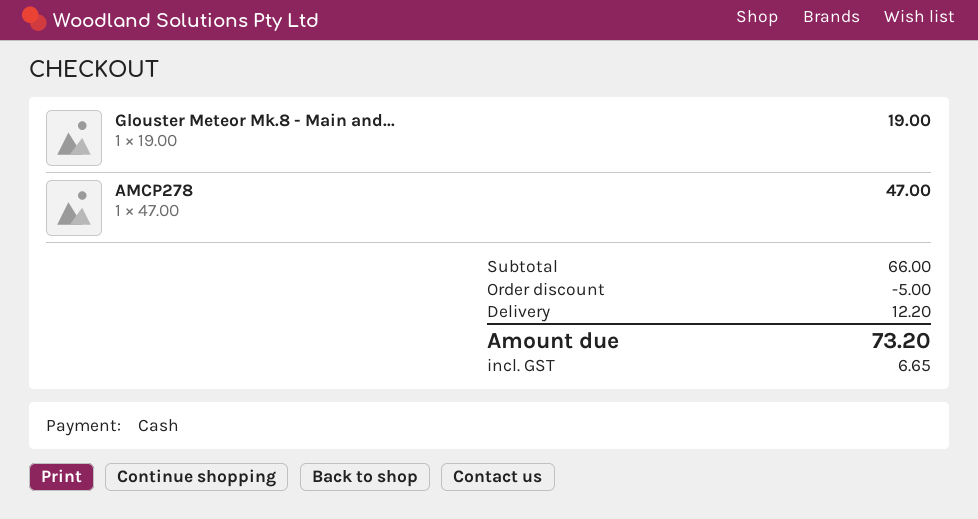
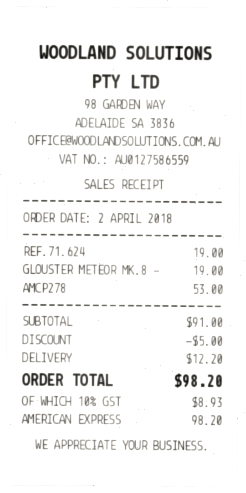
payment method: cash -> American Express
AMCP278: 1 for 47.00 -> 1 for 53.00
REF.71.624: none -> 1 for 19.00
subtotal: 66.00 -> 91.00
tax: 6.65 -> 8.93
total: 73.20 -> 98.20

